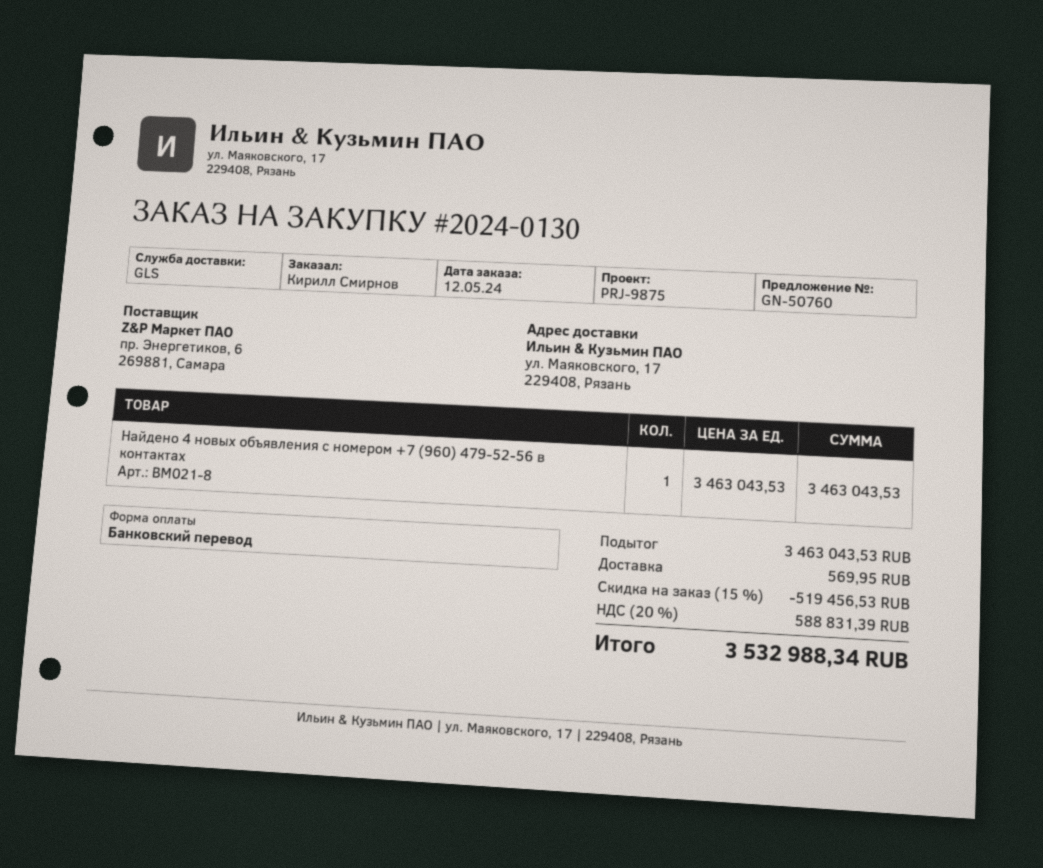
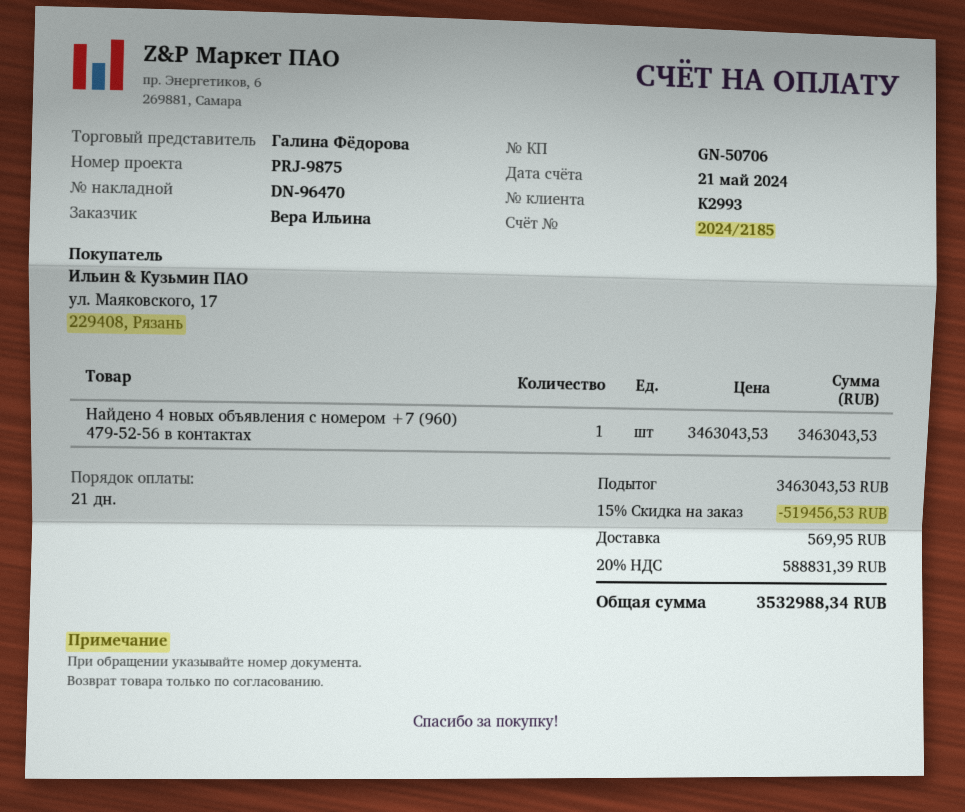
quote number: GN-50760 -> GN-50706
ordered by: Кирилл Смирнов -> Вера Ильина

